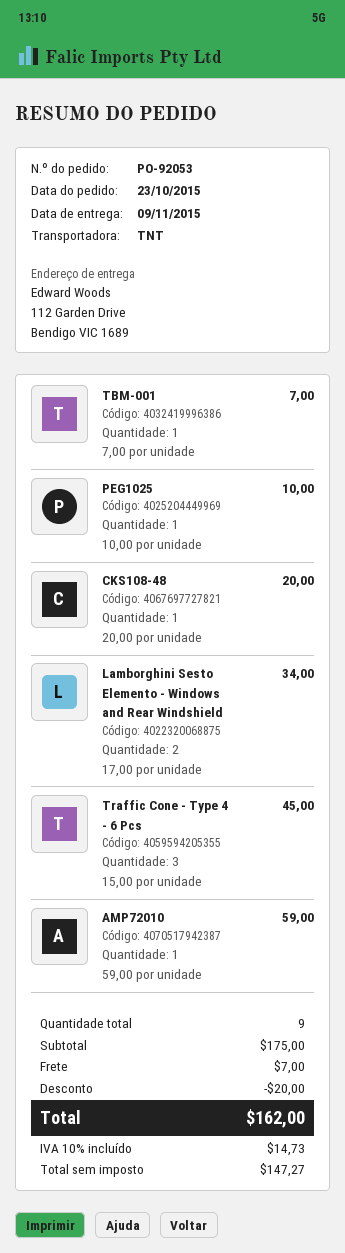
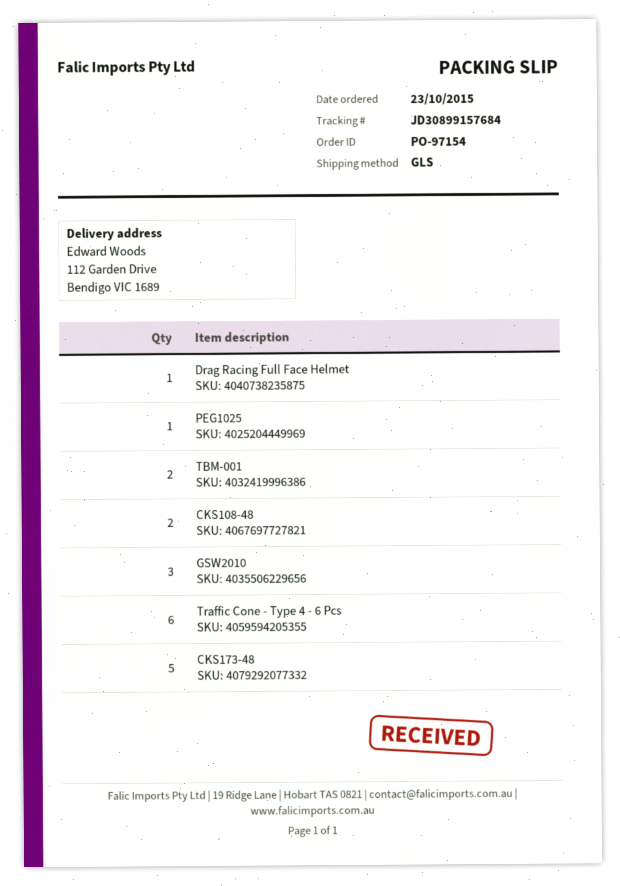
order number: PO-92053 -> PO-97154
shipping method: TNT -> GLS
TBM-001: 1 -> 2
CKS108-48: 1 -> 2
Lamborghini Sesto Elemento - Windows and Rear Windshield: 2 -> none
Traffic Cone - Type 4 - 6 Pcs: 3 -> 6
AMP72010: 1 -> none
Drag Racing Full Face Helmet: none -> 1
GSW2010: none -> 3
CKS173-48: none -> 5

